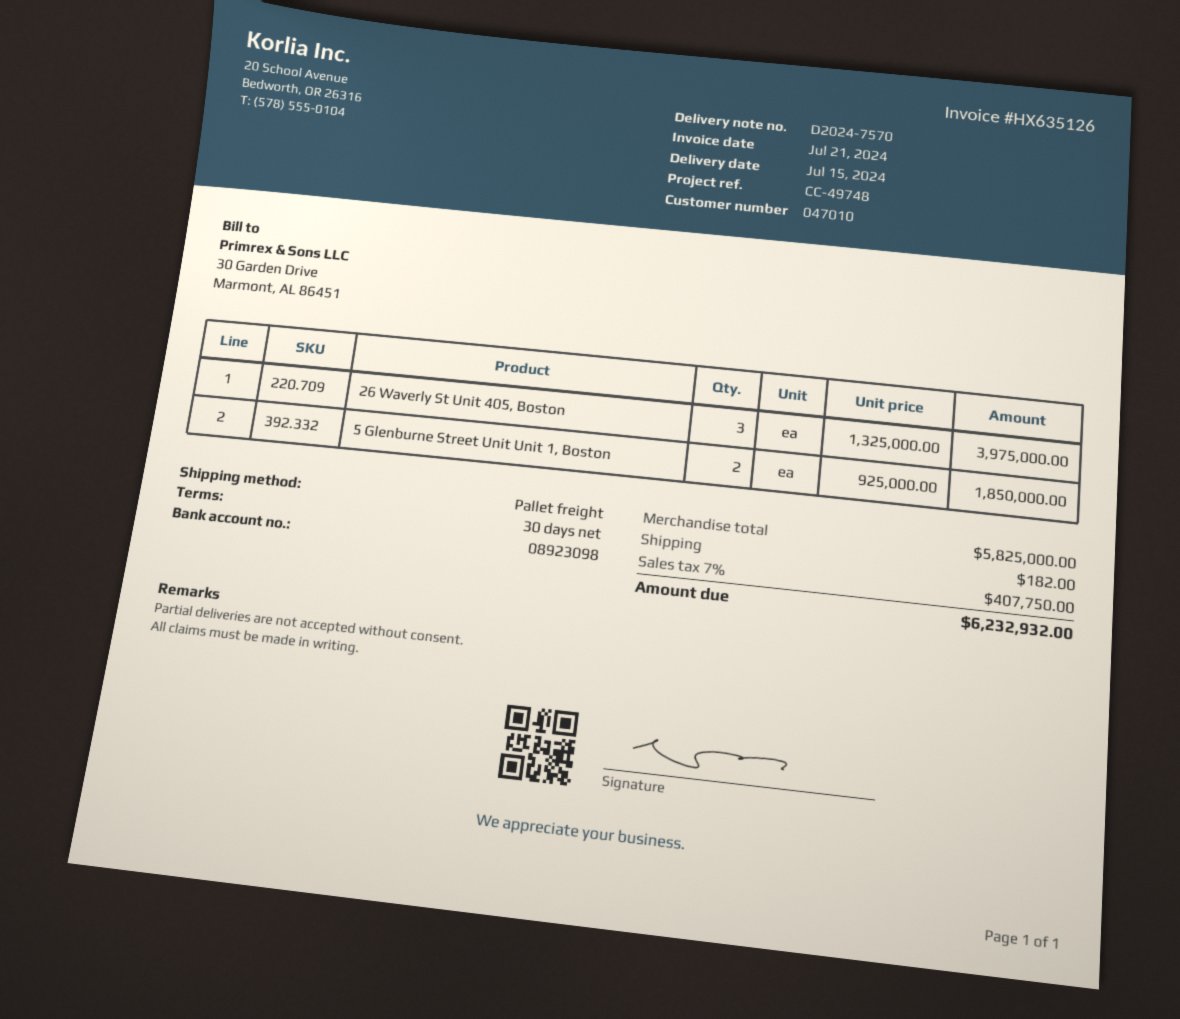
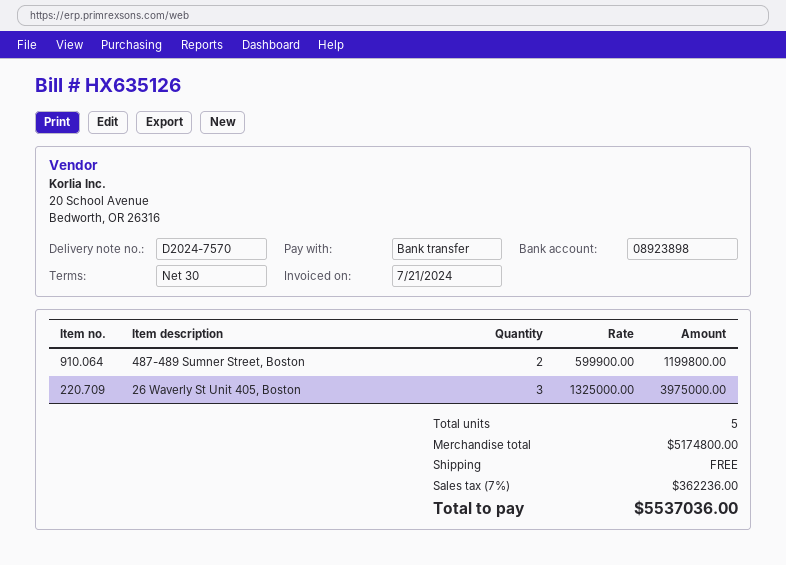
bank account: 08923098 -> 08923898
5 Glenburne Street Unit Unit 1, Boston: 2 x 925000.00 = 1850000.00 -> none
487-489 Sumner Street, Boston: none -> 2 x 599900.00 = 1199800.00
subtotal: 5825000.00 -> 5174800.00
shipping: 182.00 -> 0.00
tax: 7% = 407750.00 -> 7% = 362236.00
total: 6232932.00 -> 5537036.00

